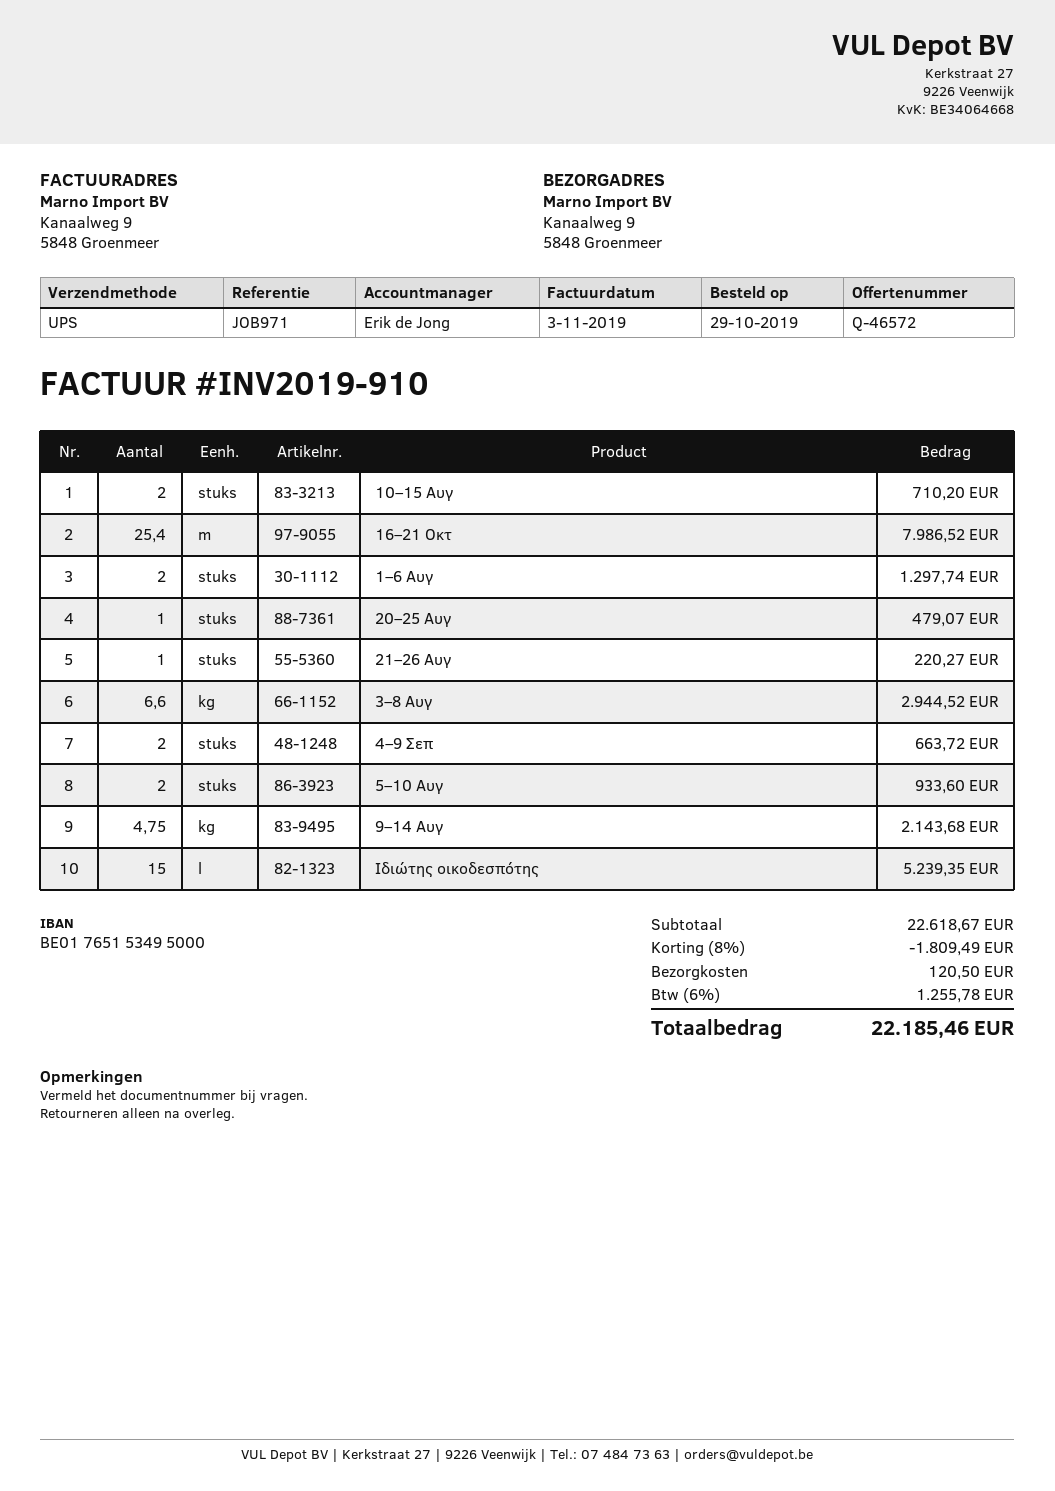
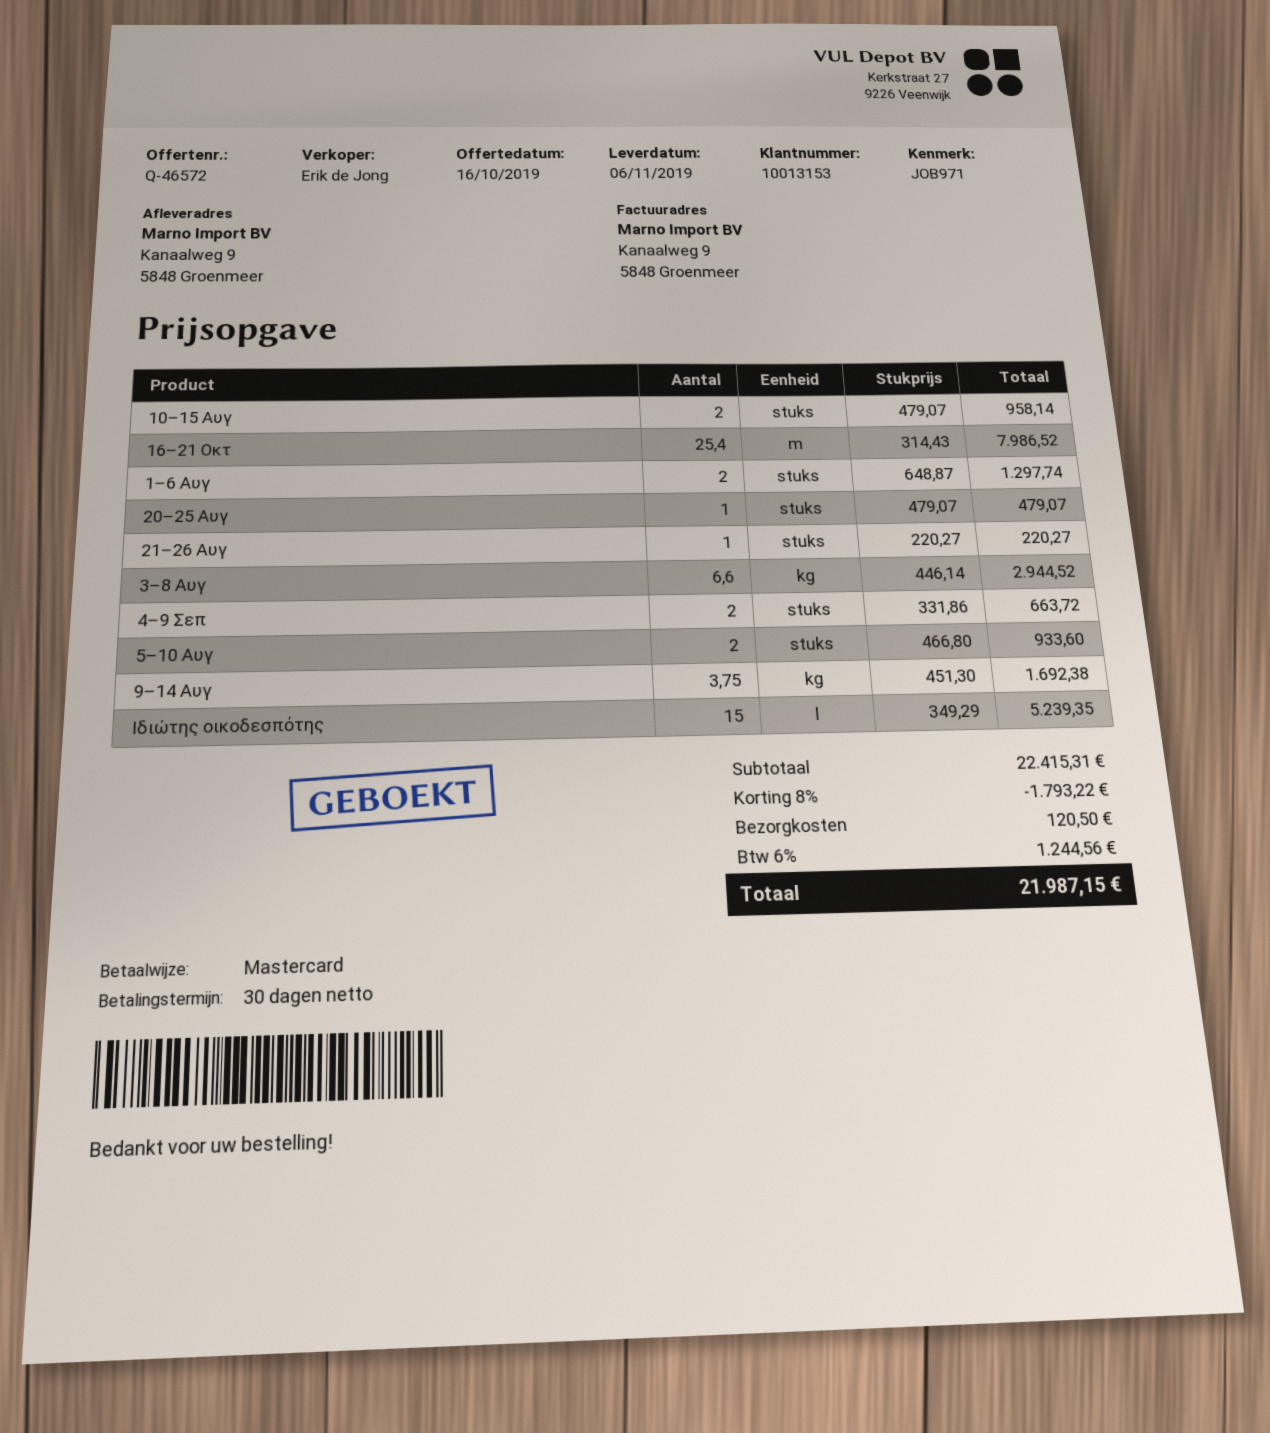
10–15 Αυγ: 2 for 710.20 -> 2 for 958.14
9–14 Αυγ: 4.75 for 2143.68 -> 3.75 for 1692.38
subtotal: 22618.67 -> 22415.31
discount: 8% = 1809.49 -> 8% = 1793.22
tax: 6% = 1255.78 -> 6% = 1244.56
total: 22185.46 -> 21987.15

